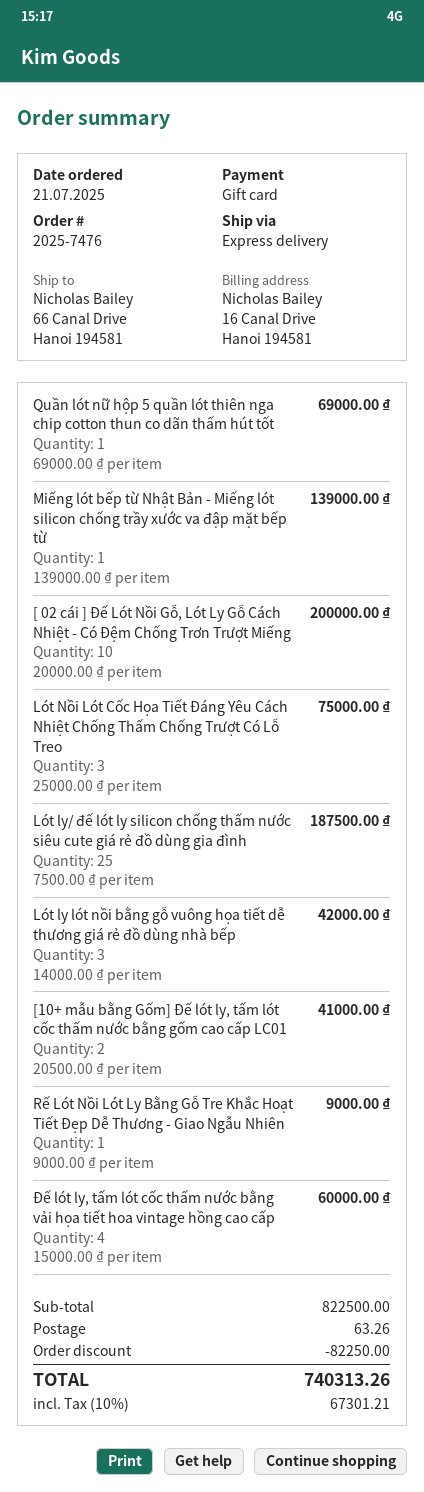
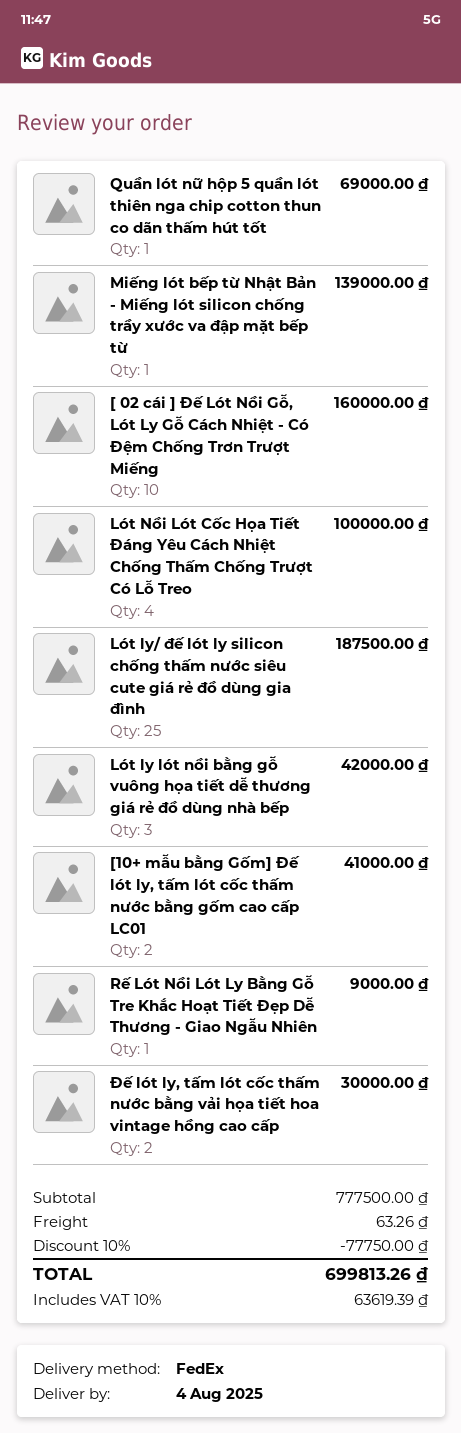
shipping method: express -> FedEx
[ 02 cái ] Đế Lót Nồi Gỗ, Lót Ly Gỗ Cách Nhiệt - Có Đệm Chống Trơn Trượt Miếng: 10 for 200000.00 -> 10 for 160000.00
Lót Nồi Lót Cốc Họa Tiết Đáng Yêu Cách Nhiệt Chống Thấm Chống Trượt Có Lỗ Treo: 3 for 75000.00 -> 4 for 100000.00
Đế lót ly, tấm lót cốc thấm nước bằng vải họa tiết hoa vintage hồng cao cấp: 4 for 60000.00 -> 2 for 30000.00
subtotal: 822500.00 -> 777500.00
discount: 82250.00 -> 77750.00
tax: 10% = 67301.21 -> 10% = 63619.39
total: 740313.26 -> 699813.26

